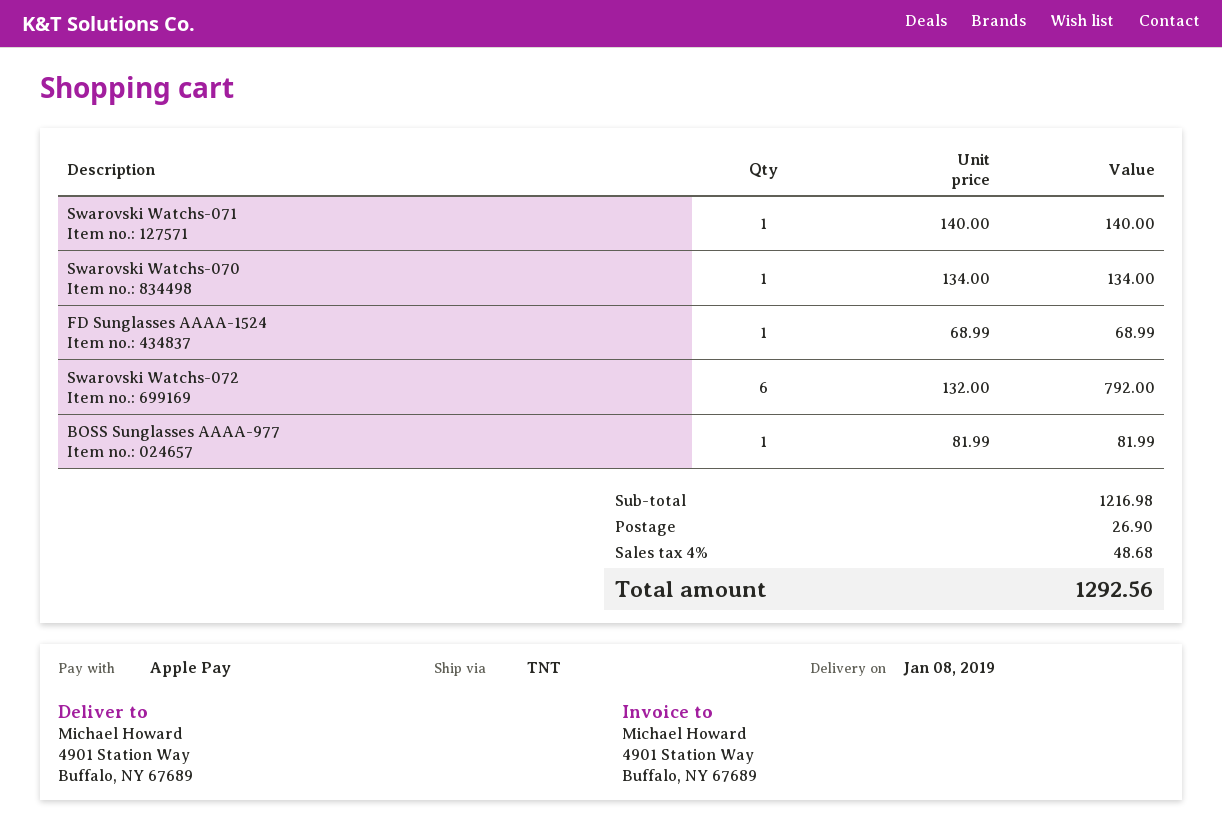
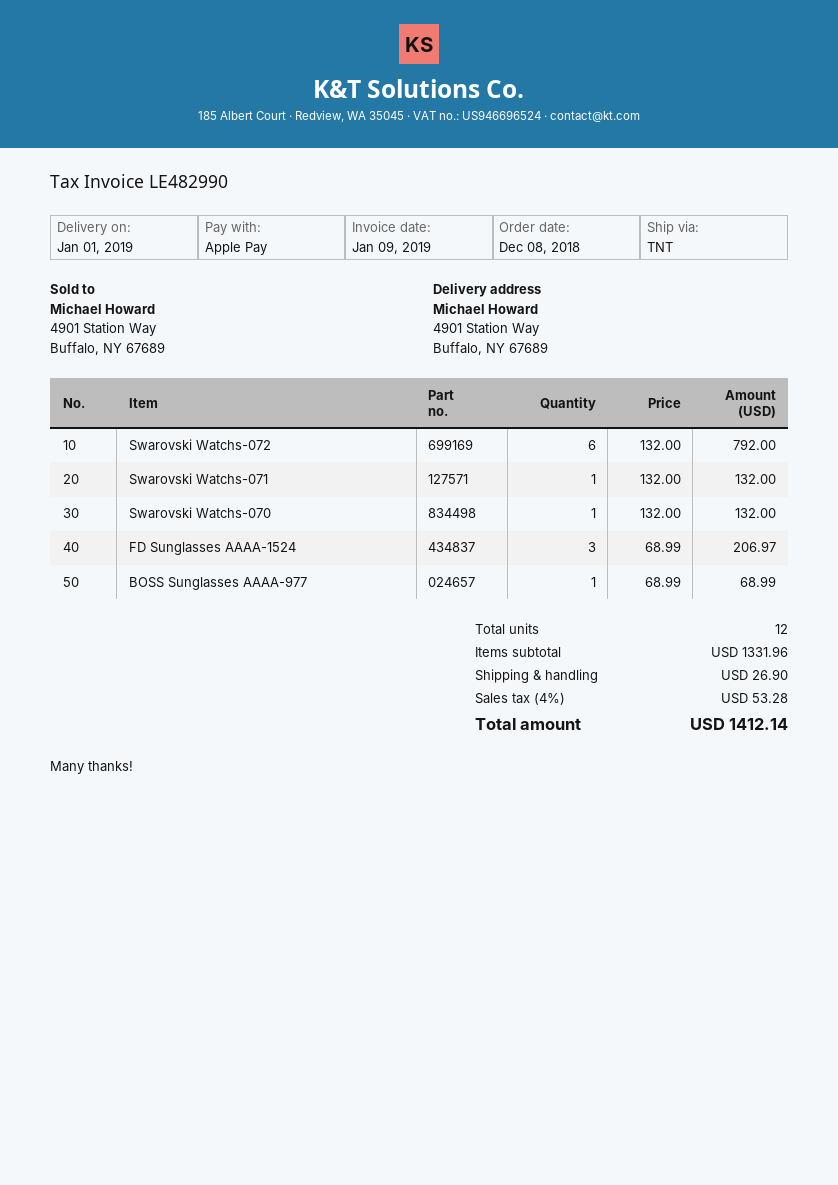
delivery date: 2019-01-08 -> 2019-01-01
Swarovski Watchs-071: 1 x 140.00 = 140.00 -> 1 x 132.00 = 132.00
Swarovski Watchs-070: 1 x 134.00 = 134.00 -> 1 x 132.00 = 132.00
FD Sunglasses AAAA-1524: 1 x 68.99 = 68.99 -> 3 x 68.99 = 206.97
BOSS Sunglasses AAAA-977: 1 x 81.99 = 81.99 -> 1 x 68.99 = 68.99
subtotal: 1216.98 -> 1331.96
tax: 4% = 48.68 -> 4% = 53.28
total: 1292.56 -> 1412.14

